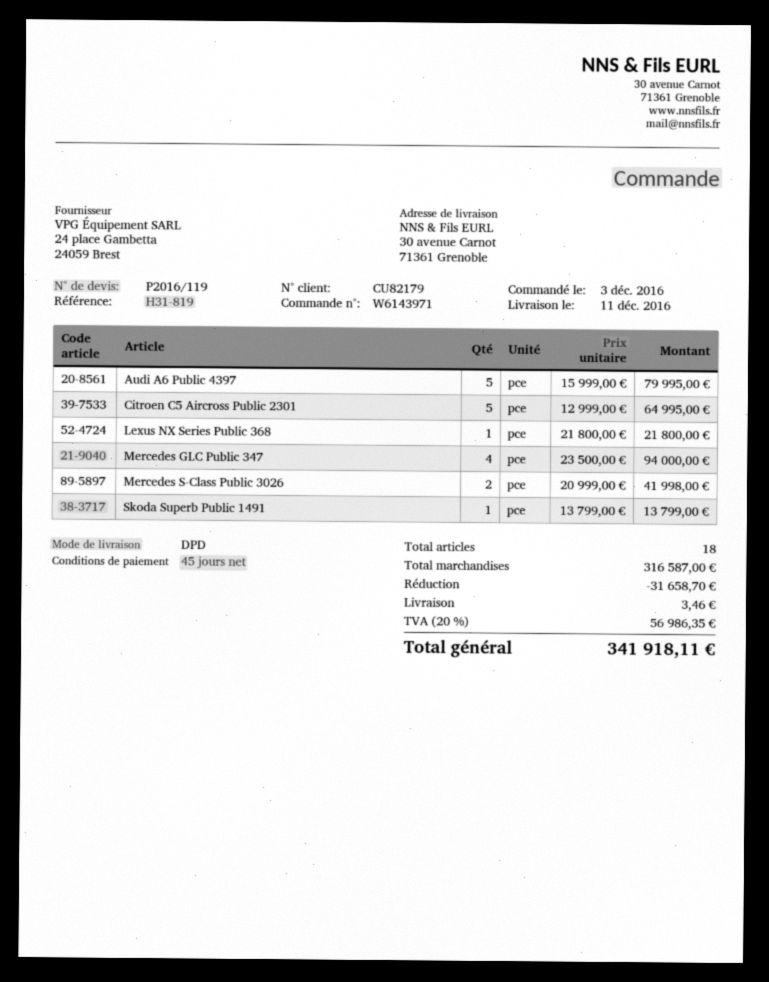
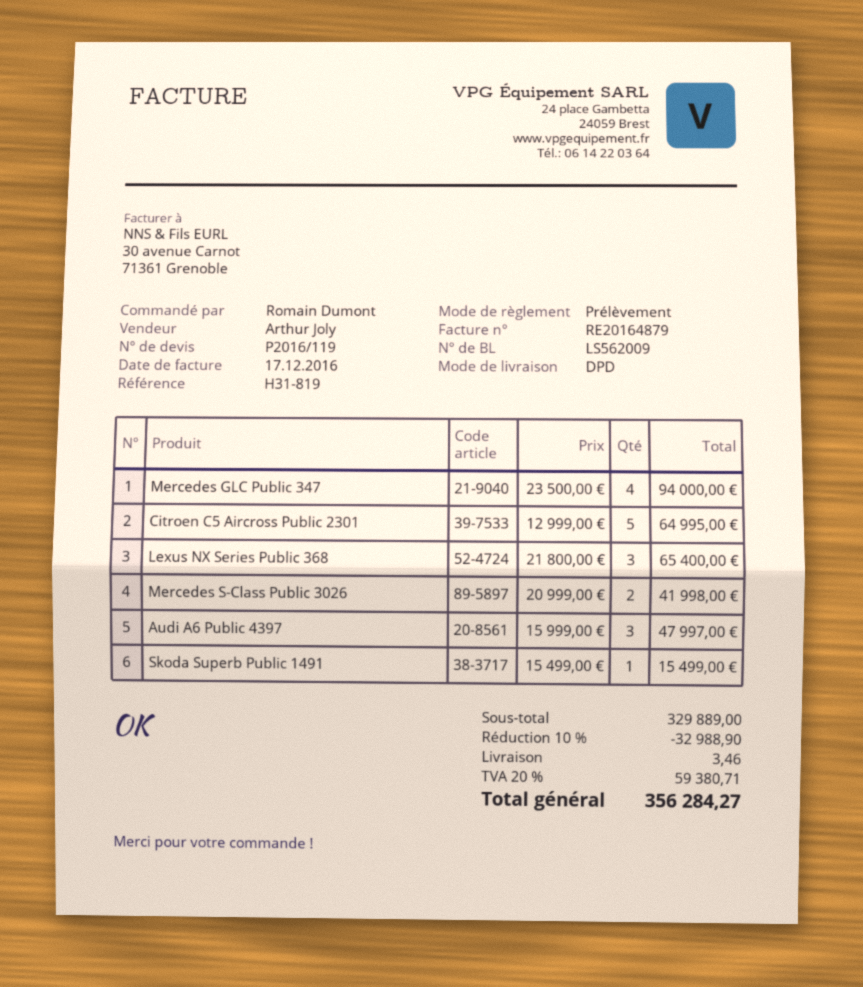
Audi A6 Public 4397: 5 x 15999.00 = 79995.00 -> 3 x 15999.00 = 47997.00
Lexus NX Series Public 368: 1 x 21800.00 = 21800.00 -> 3 x 21800.00 = 65400.00
Skoda Superb Public 1491: 1 x 13799.00 = 13799.00 -> 1 x 15499.00 = 15499.00
subtotal: 316587.00 -> 329889.00
discount: 31658.70 -> 32988.90
tax: 20% = 56986.35 -> 20% = 59380.71
total: 341918.11 -> 356284.27

